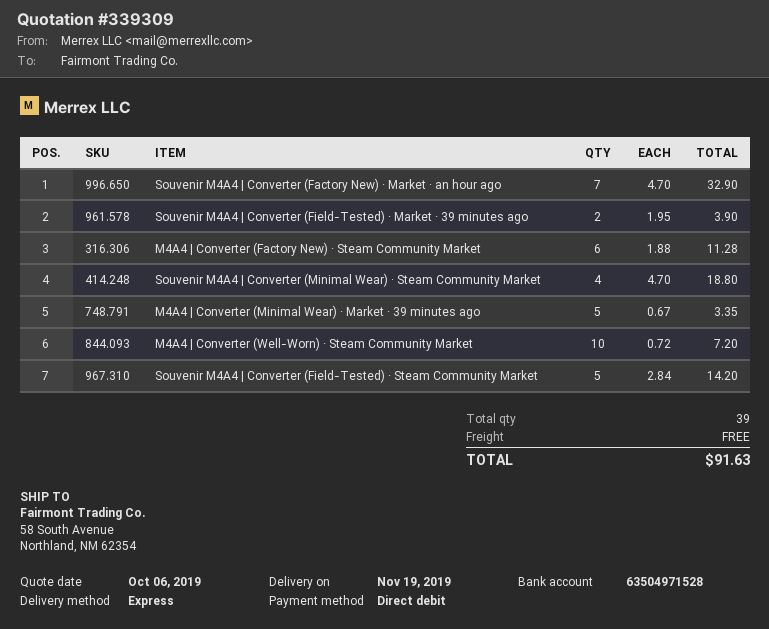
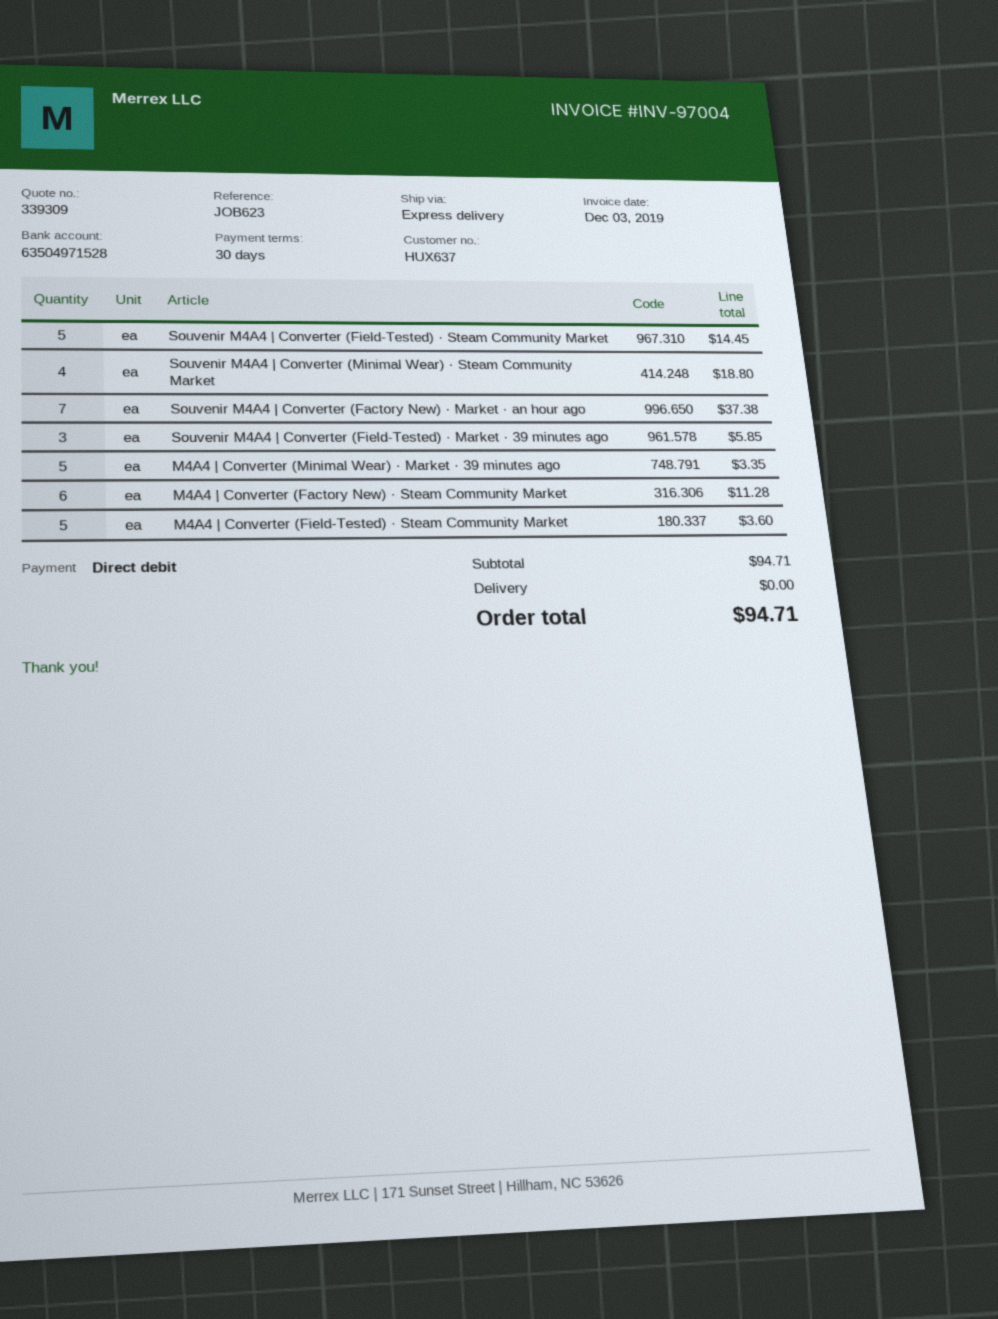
Souvenir M4A4 | Converter (Factory New) · Market · an hour ago: 7 for 32.90 -> 7 for 37.38
Souvenir M4A4 | Converter (Field-Tested) · Market · 39 minutes ago: 2 for 3.90 -> 3 for 5.85
M4A4 | Converter (Well-Worn) · Steam Community Market: 10 for 7.20 -> none
Souvenir M4A4 | Converter (Field-Tested) · Steam Community Market: 5 for 14.20 -> 5 for 14.45
M4A4 | Converter (Field-Tested) · Steam Community Market: none -> 5 for 3.60
total: 91.63 -> 94.71

